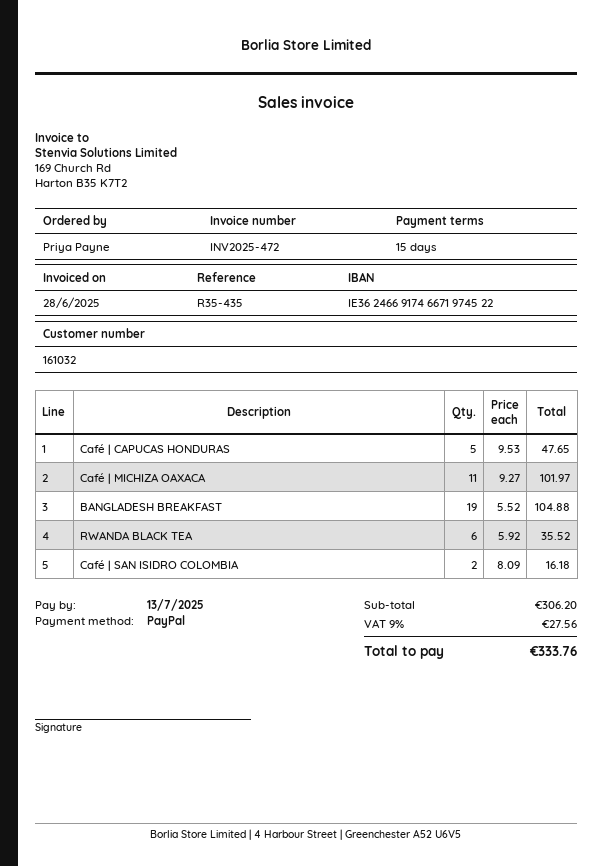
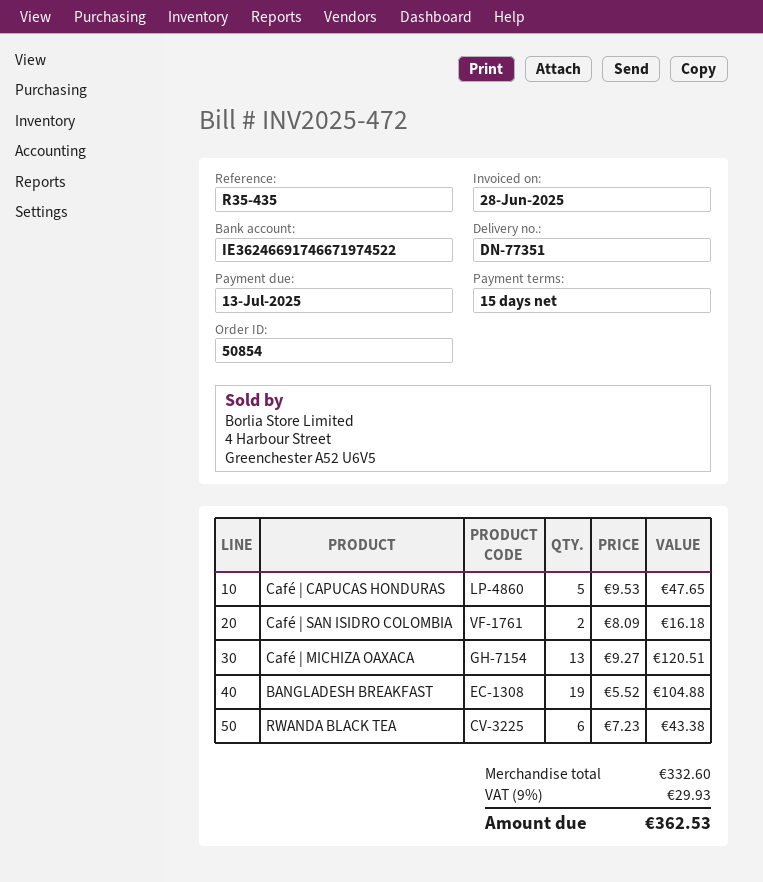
Café | MICHIZA OAXACA: 11 x 9.27 = 101.97 -> 13 x 9.27 = 120.51
RWANDA BLACK TEA: 6 x 5.92 = 35.52 -> 6 x 7.23 = 43.38
subtotal: 306.20 -> 332.60
tax: 9% = 27.56 -> 9% = 29.93
total: 333.76 -> 362.53

